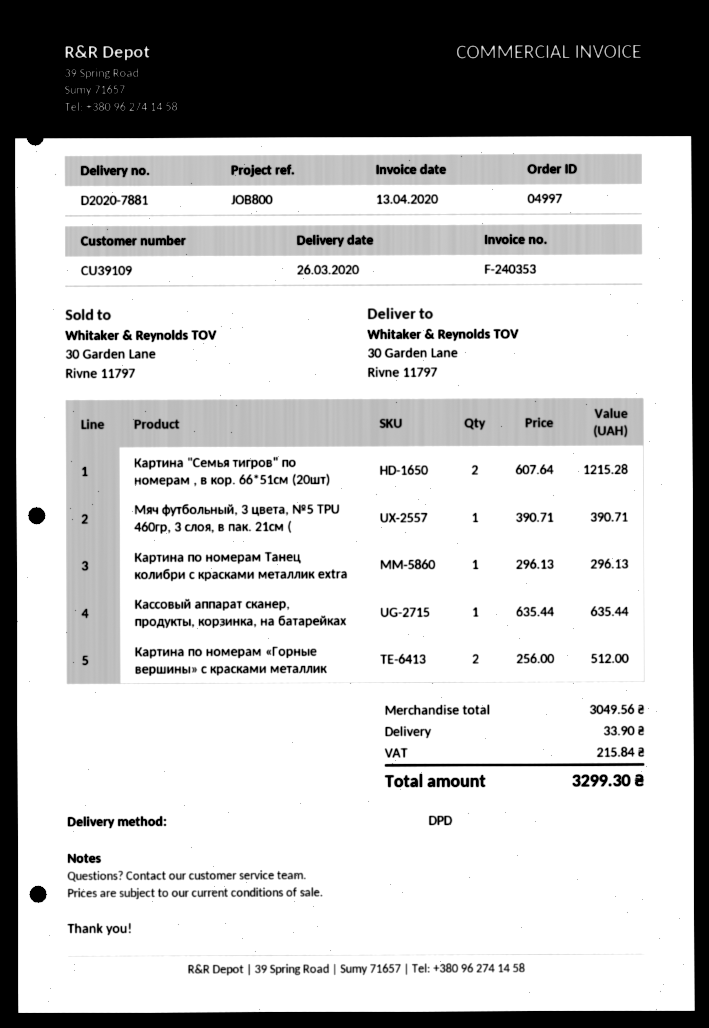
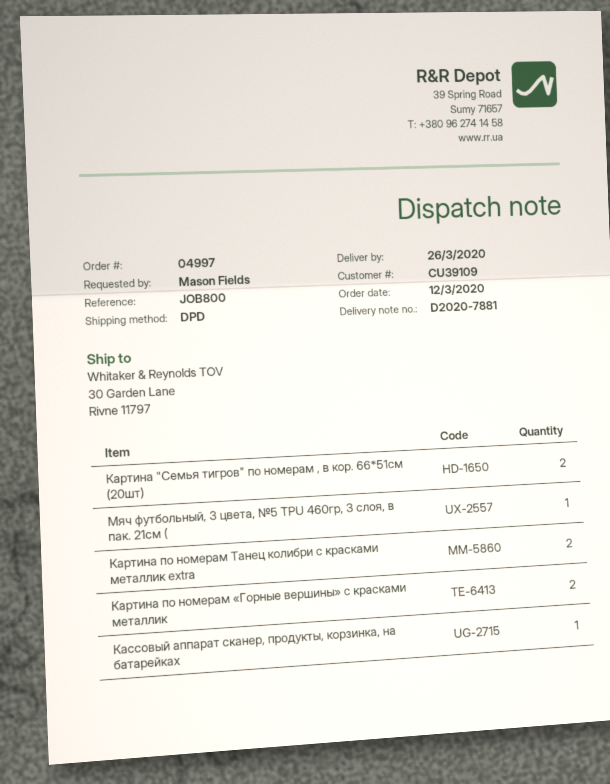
Картина по номерам Танец колибри с красками металлик extra: 1 -> 2

